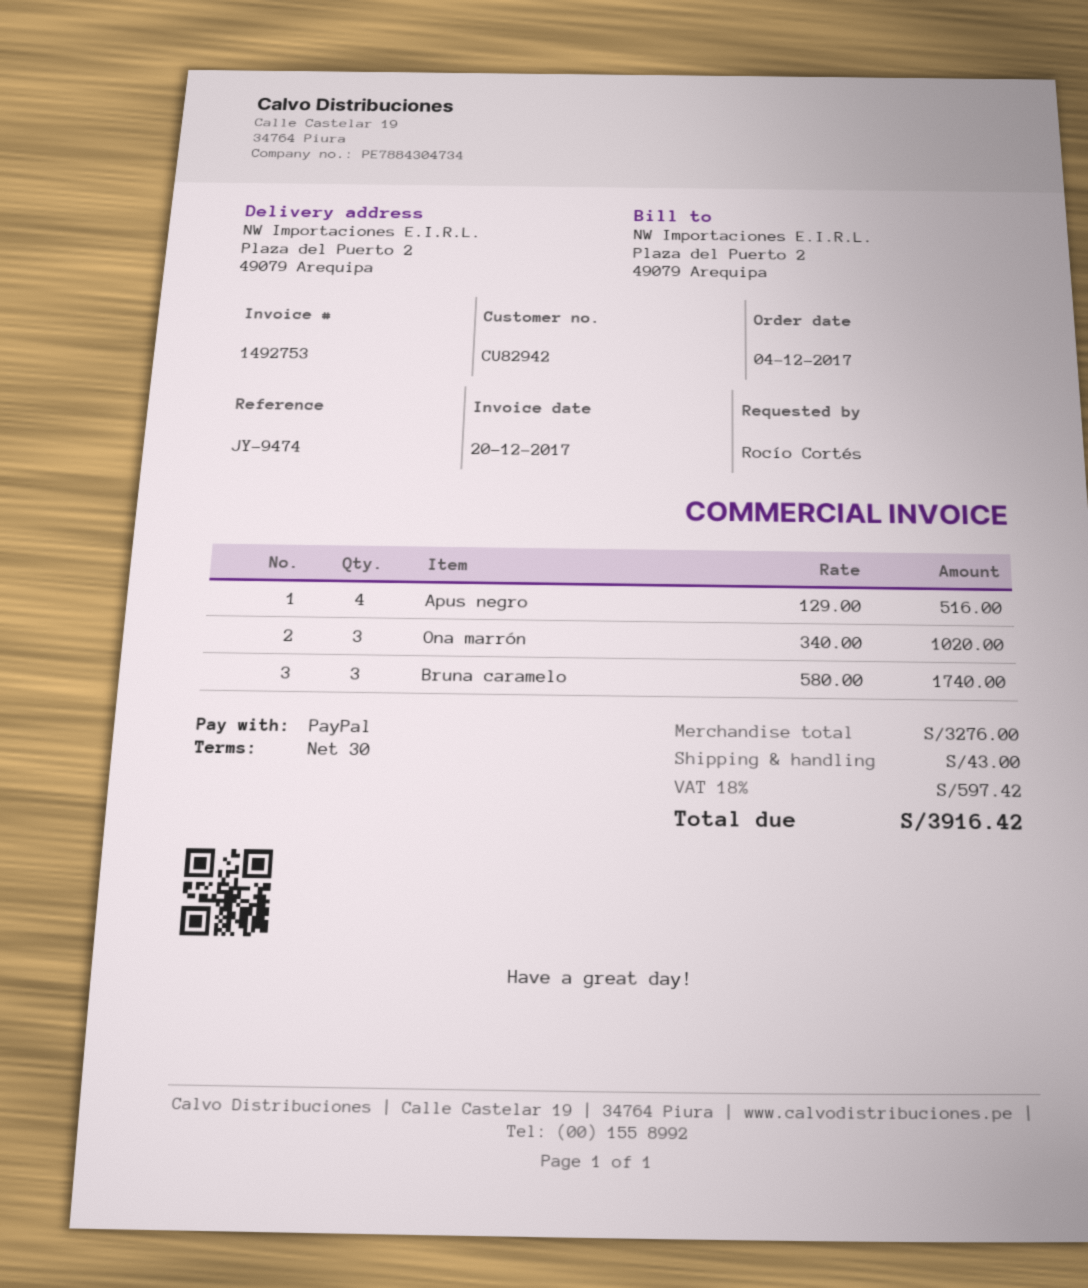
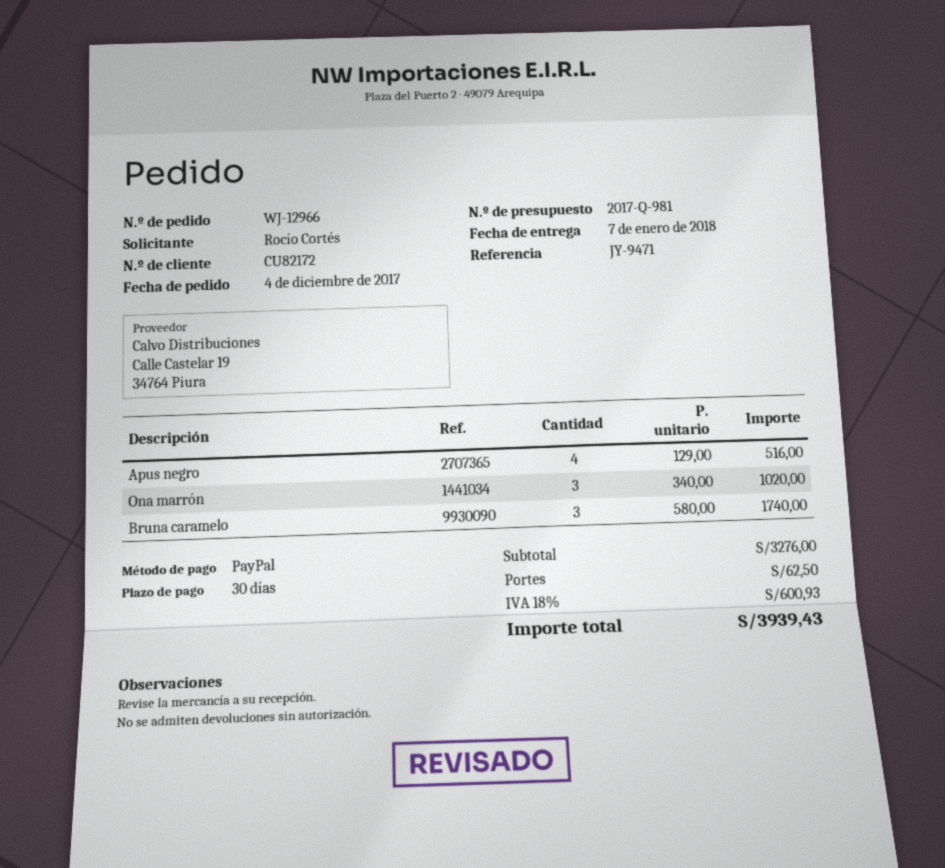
customer number: CU82942 -> CU82172
reference: JY-9474 -> JY-9471
shipping: 43.00 -> 62.50
tax: 18% = 597.42 -> 18% = 600.93
total: 3916.42 -> 3939.43

